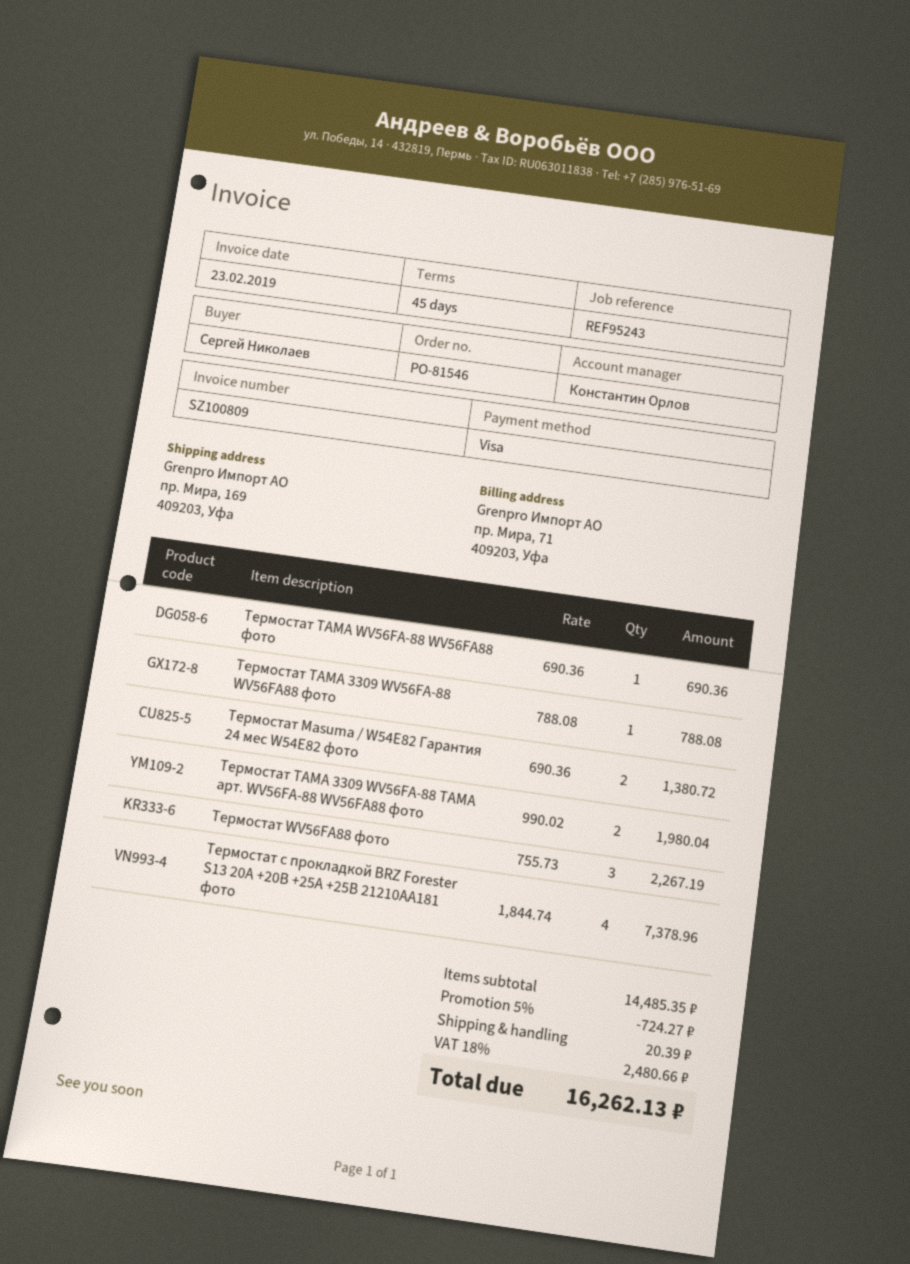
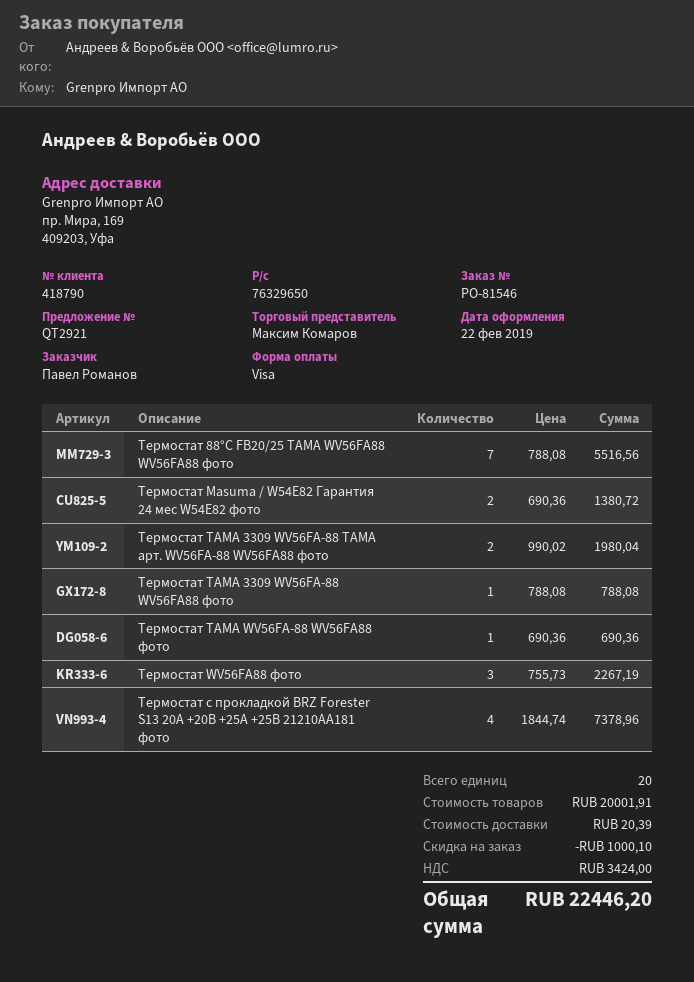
ordered by: Сергей Николаев -> Павел Романов
sales rep: Константин Орлов -> Максим Комаров
Термостат 88°C FB20/25 TAMA WV56FA88 WV56FA88 фото: none -> 7 x 788.08 = 5516.56
subtotal: 14485.35 -> 20001.91
discount: 724.27 -> 1000.10
tax: 2480.66 -> 3424.00
total: 16262.13 -> 22446.20

